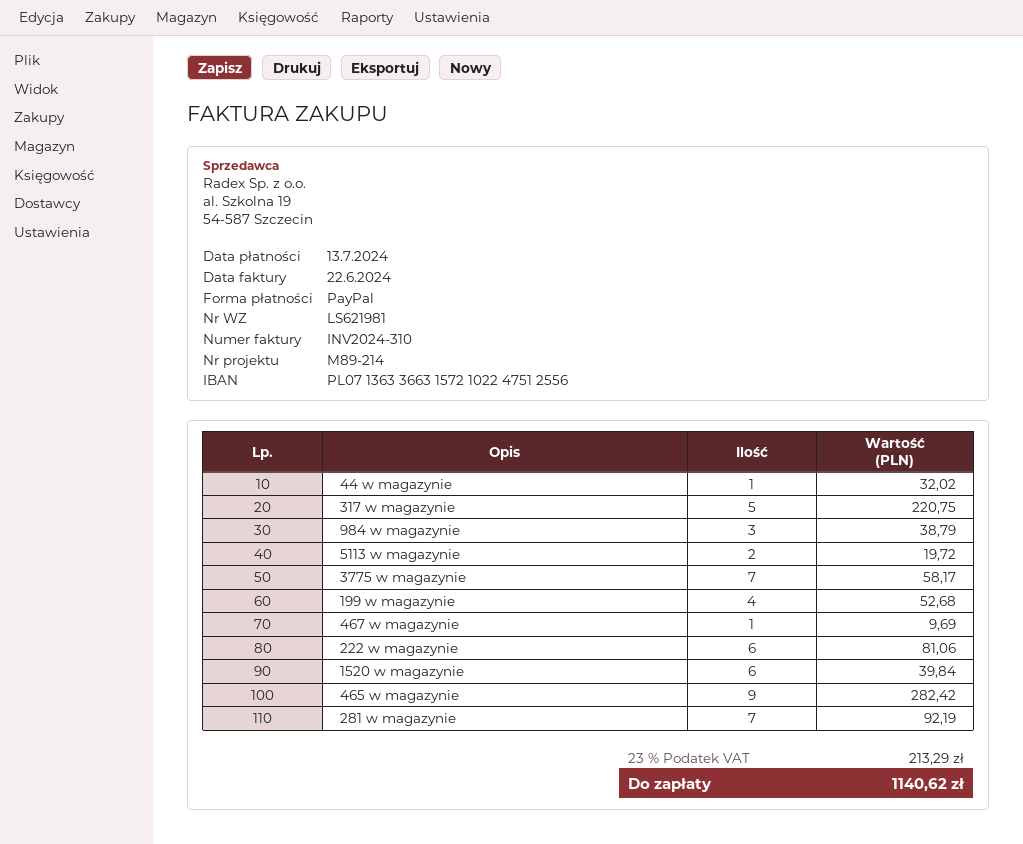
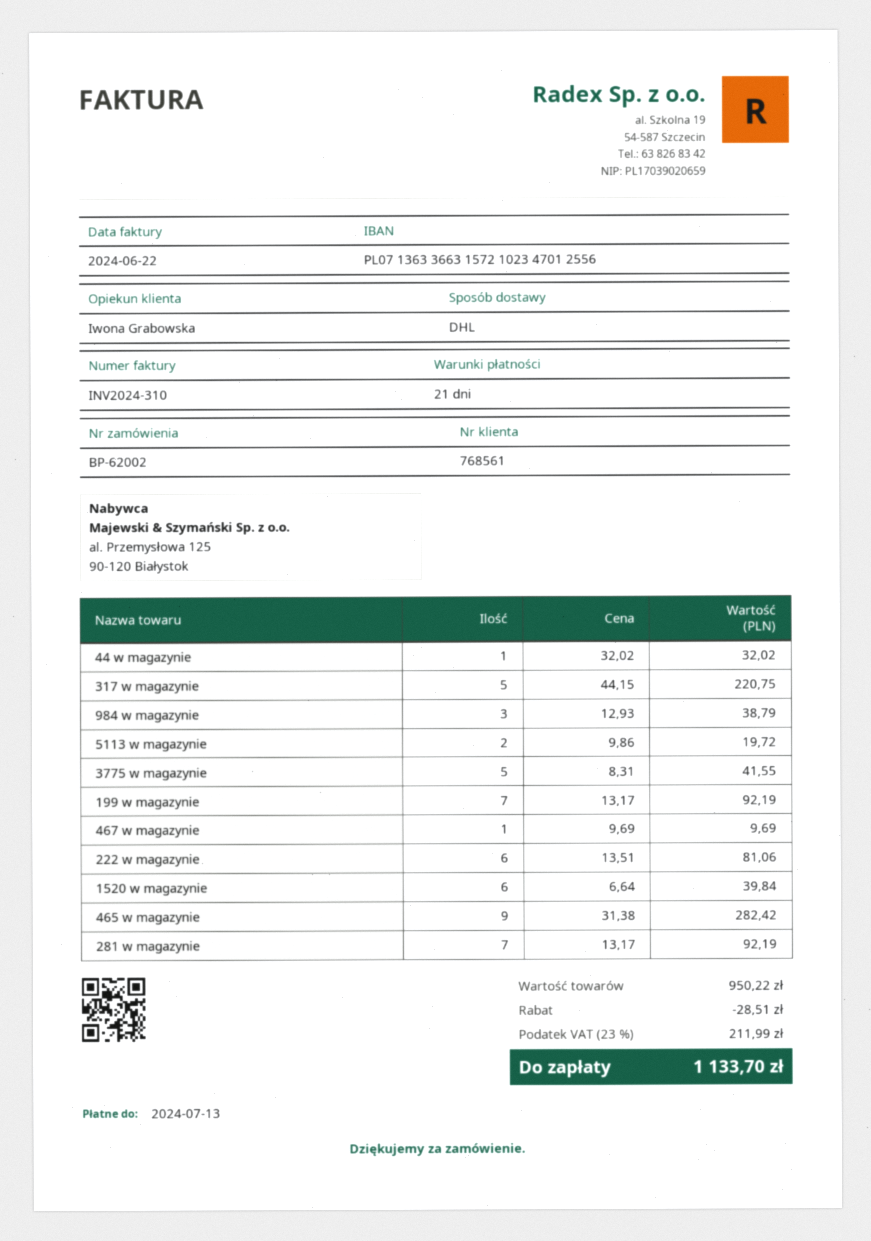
bank account: PL07136336631572102247512556 -> PL07136336631572102347012556
3775 w magazynie: 7 for 58.17 -> 5 for 41.55
199 w magazynie: 4 for 52.68 -> 7 for 92.19
discount: none -> 28.51
tax: 23% = 213.29 -> 23% = 211.99
total: 1140.62 -> 1133.70

